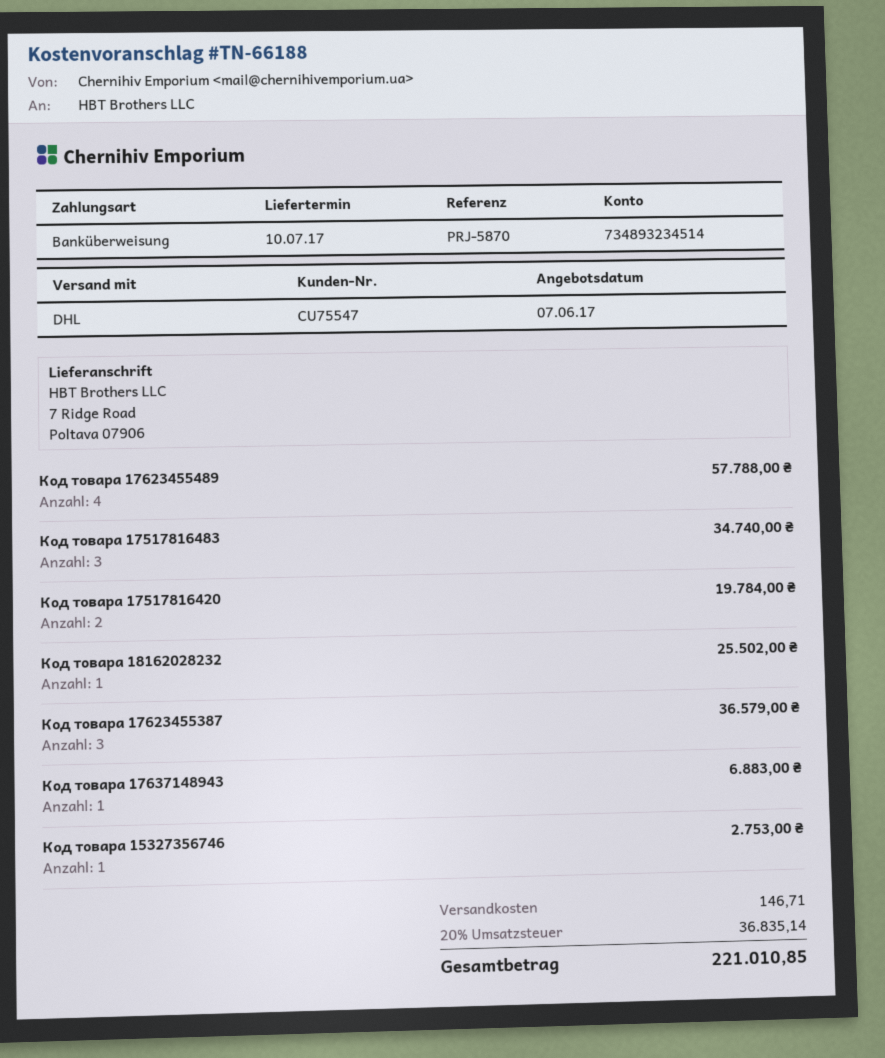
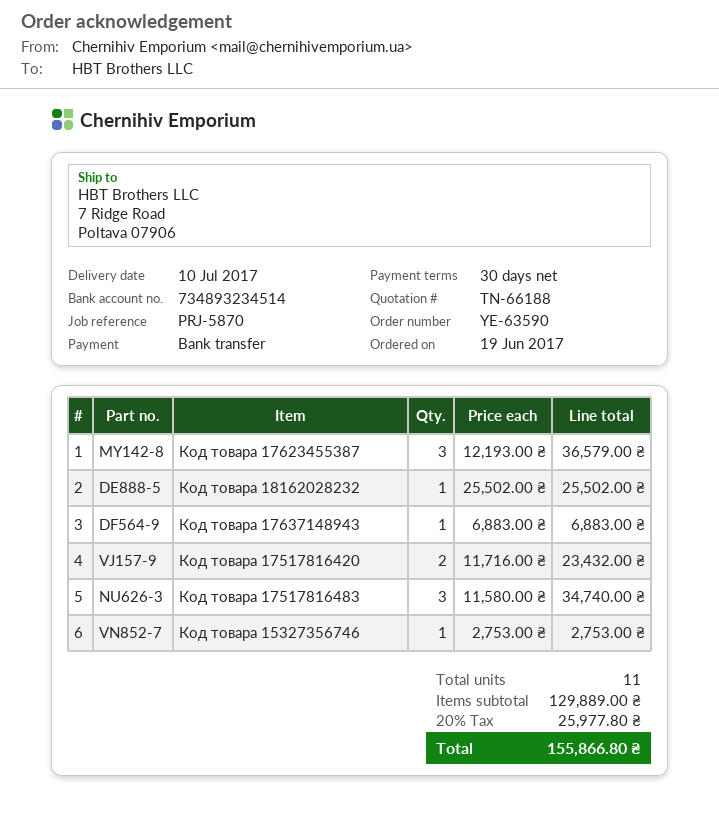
Код товара 17623455489: 4 for 57788.00 -> none
Код товара 17517816420: 2 for 19784.00 -> 2 for 23432.00
shipping: 146.71 -> none
tax: 20% = 36835.14 -> 20% = 25977.80
total: 221010.85 -> 155866.80

